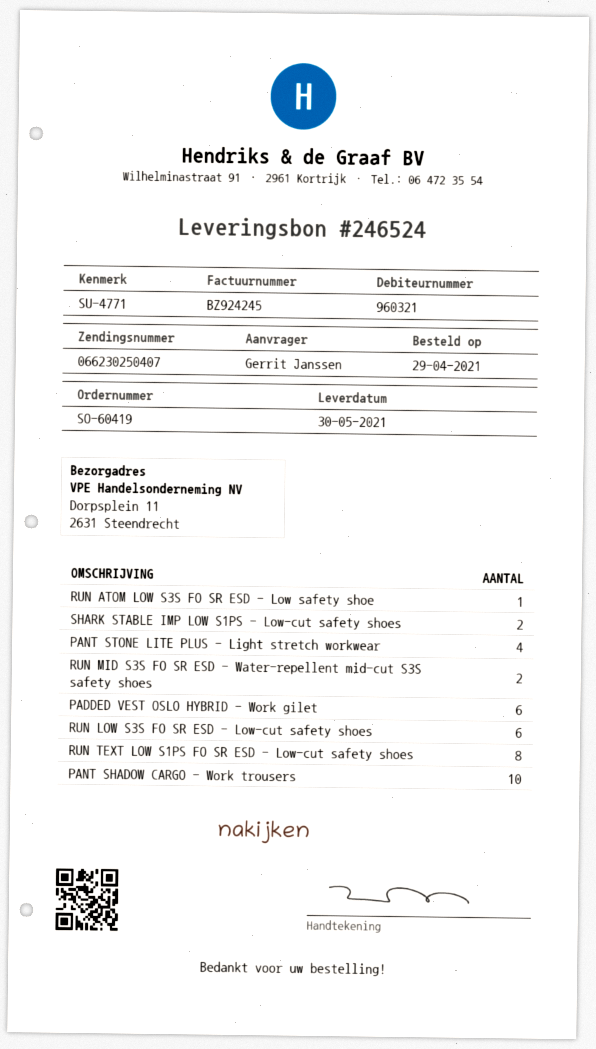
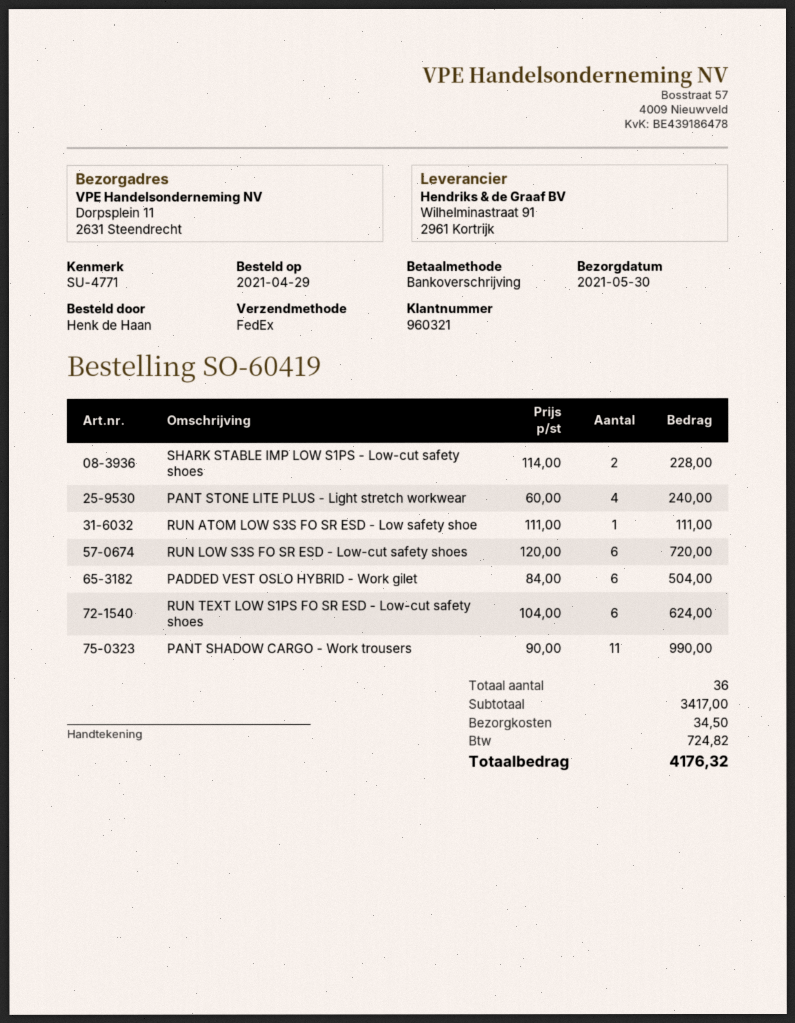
ordered by: Gerrit Janssen -> Henk de Haan
RUN MID S3S FO SR ESD - Water-repellent mid-cut S3S safety shoes: 2 -> none
RUN TEXT LOW S1PS FO SR ESD - Low-cut safety shoes: 8 -> 6
PANT SHADOW CARGO - Work trousers: 10 -> 11

